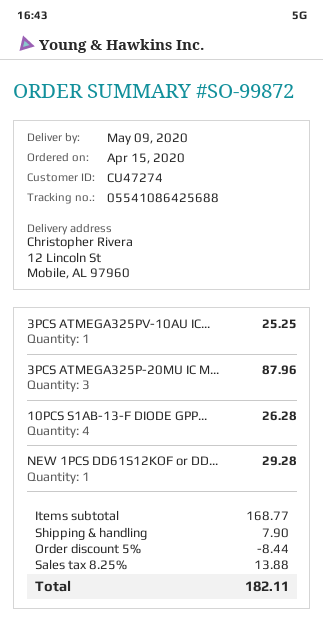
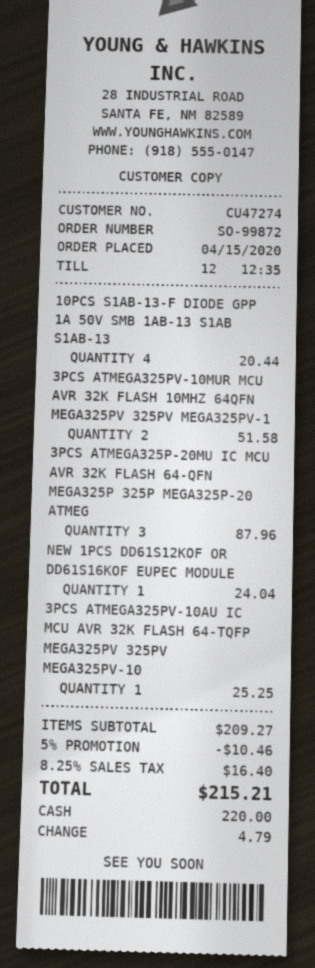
10PCS S1AB-13-F DIODE GPP...: 4 for 26.28 -> 4 for 20.44
NEW 1PCS DD61S12KOF or DD...: 1 for 29.28 -> 1 for 24.04
3PCS ATMEGA325PV-10MUR MCU AVR 32K FLASH 10MHZ 64QFN MEGA325PV 325PV MEGA325PV-1: none -> 2 for 51.58
subtotal: 168.77 -> 209.27
discount: 5% = 8.44 -> 5% = 10.46
shipping: 7.90 -> none
tax: 8.25% = 13.88 -> 8.25% = 16.40
total: 182.11 -> 215.21

